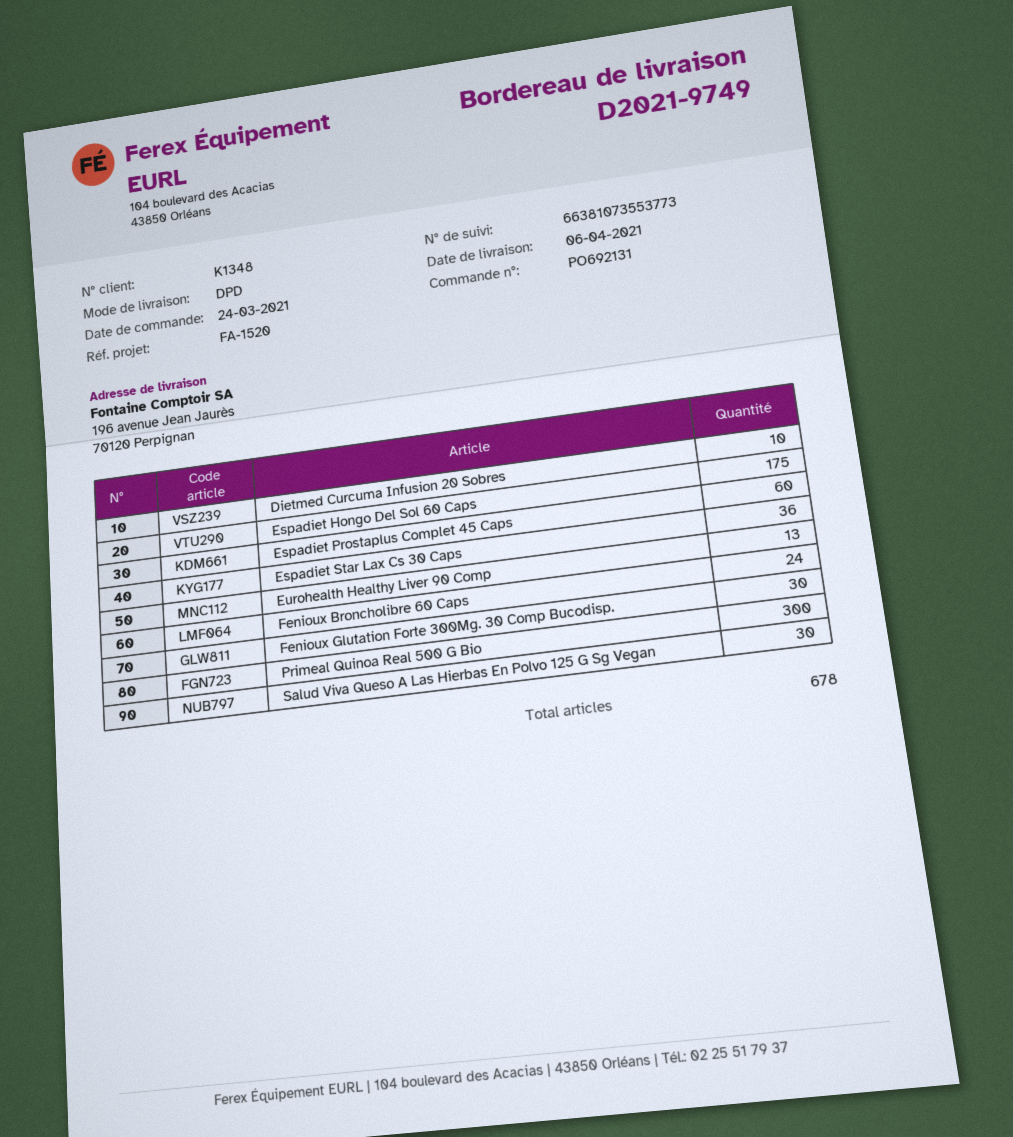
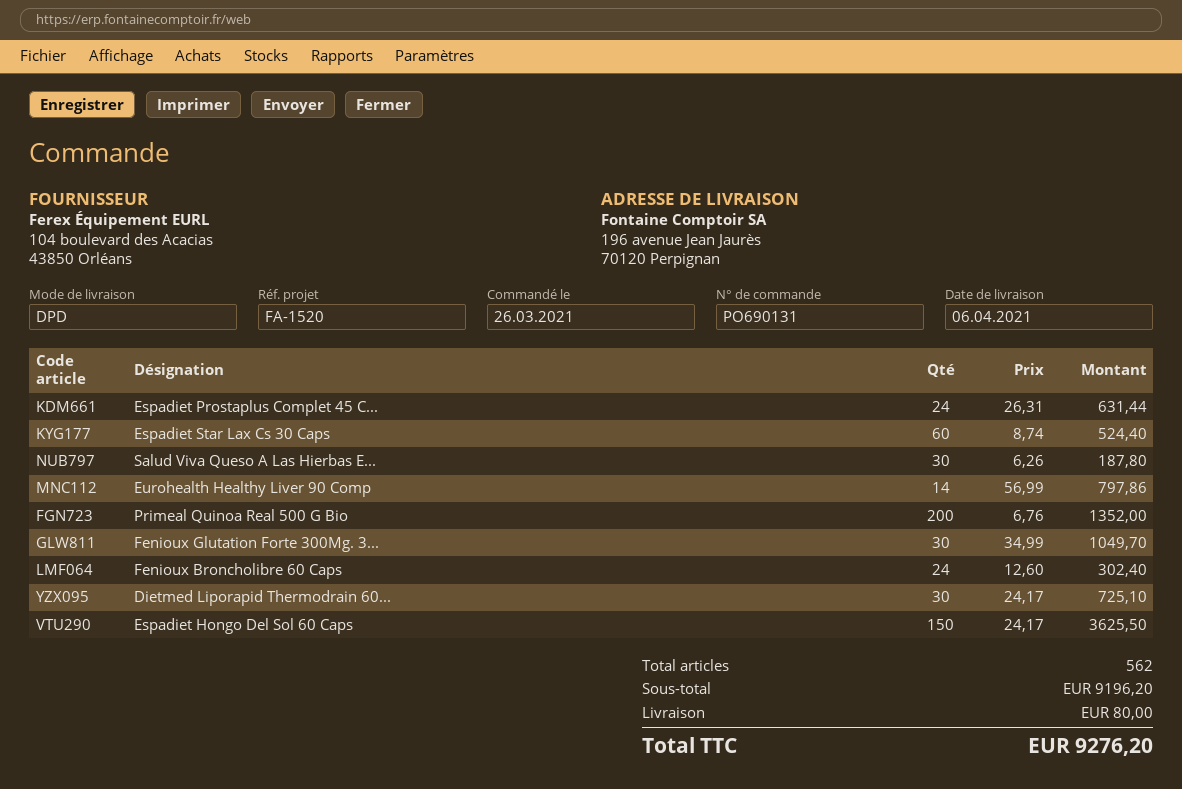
order number: PO692131 -> PO690131
order date: 2021-03-24 -> 2021-03-26
Dietmed Curcuma Infusion 20 Sobres: 10 -> none
Espadiet Hongo Del Sol 60 Caps: 175 -> 150
Espadiet Prostaplus Complet 45 Caps: 60 -> 24
Espadiet Star Lax Cs 30 Caps: 36 -> 60
Eurohealth Healthy Liver 90 Comp: 13 -> 14
Primeal Quinoa Real 500 G Bio: 300 -> 200
Dietmed Liporapid Thermodrain 60...: none -> 30
total quantity: 678 -> 562

